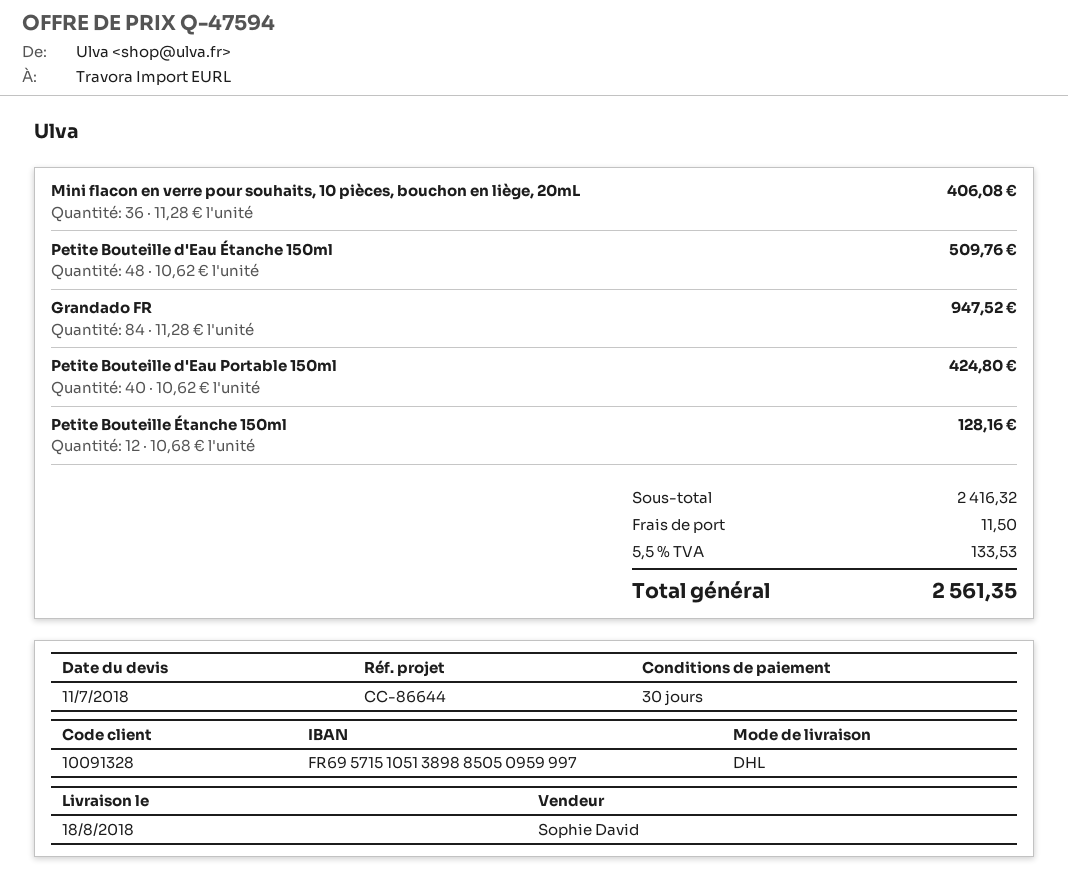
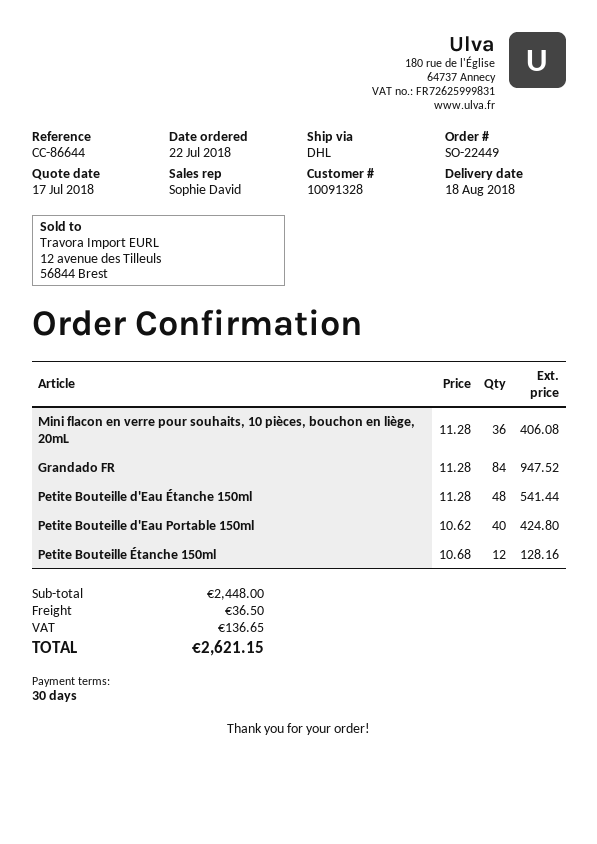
quote date: 2018-07-11 -> 2018-07-17
Petite Bouteille d'Eau Étanche 150ml: 48 x 10.62 = 509.76 -> 48 x 11.28 = 541.44
subtotal: 2416.32 -> 2448.00
shipping: 11.50 -> 36.50
tax: 133.53 -> 136.65
total: 2561.35 -> 2621.15

